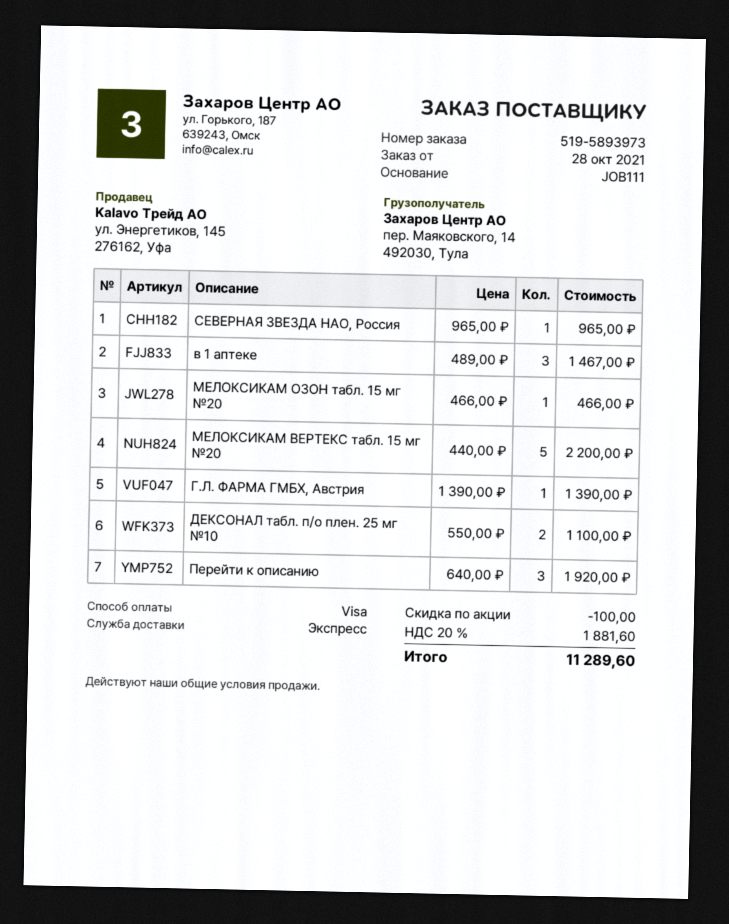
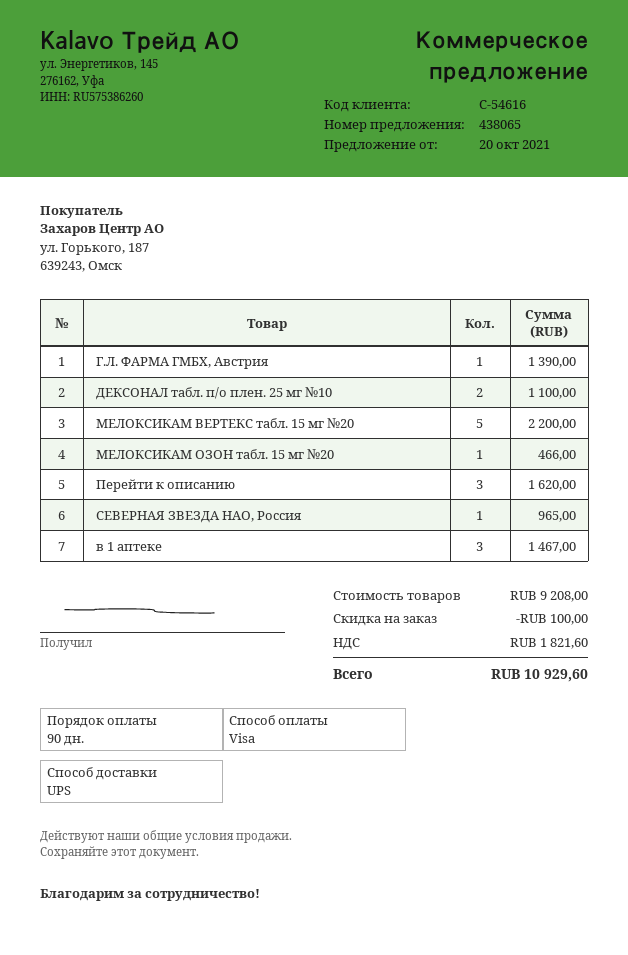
shipping method: express -> UPS
Перейти к описанию: 3 for 1920.00 -> 3 for 1620.00
tax: 1881.60 -> 1821.60
total: 11289.60 -> 10929.60

